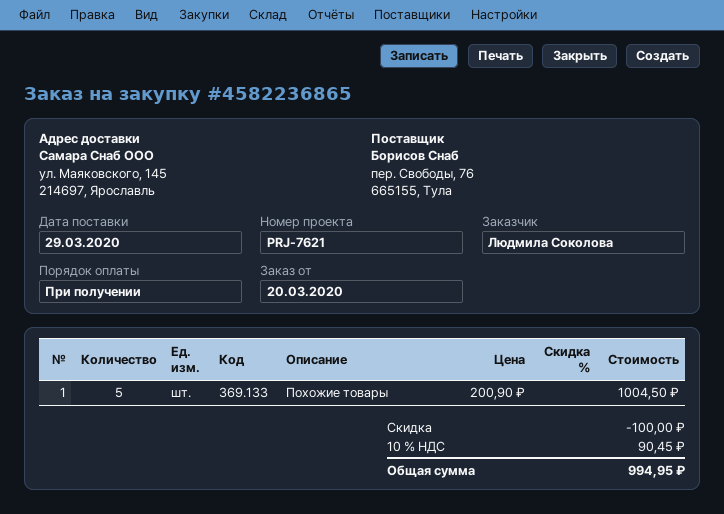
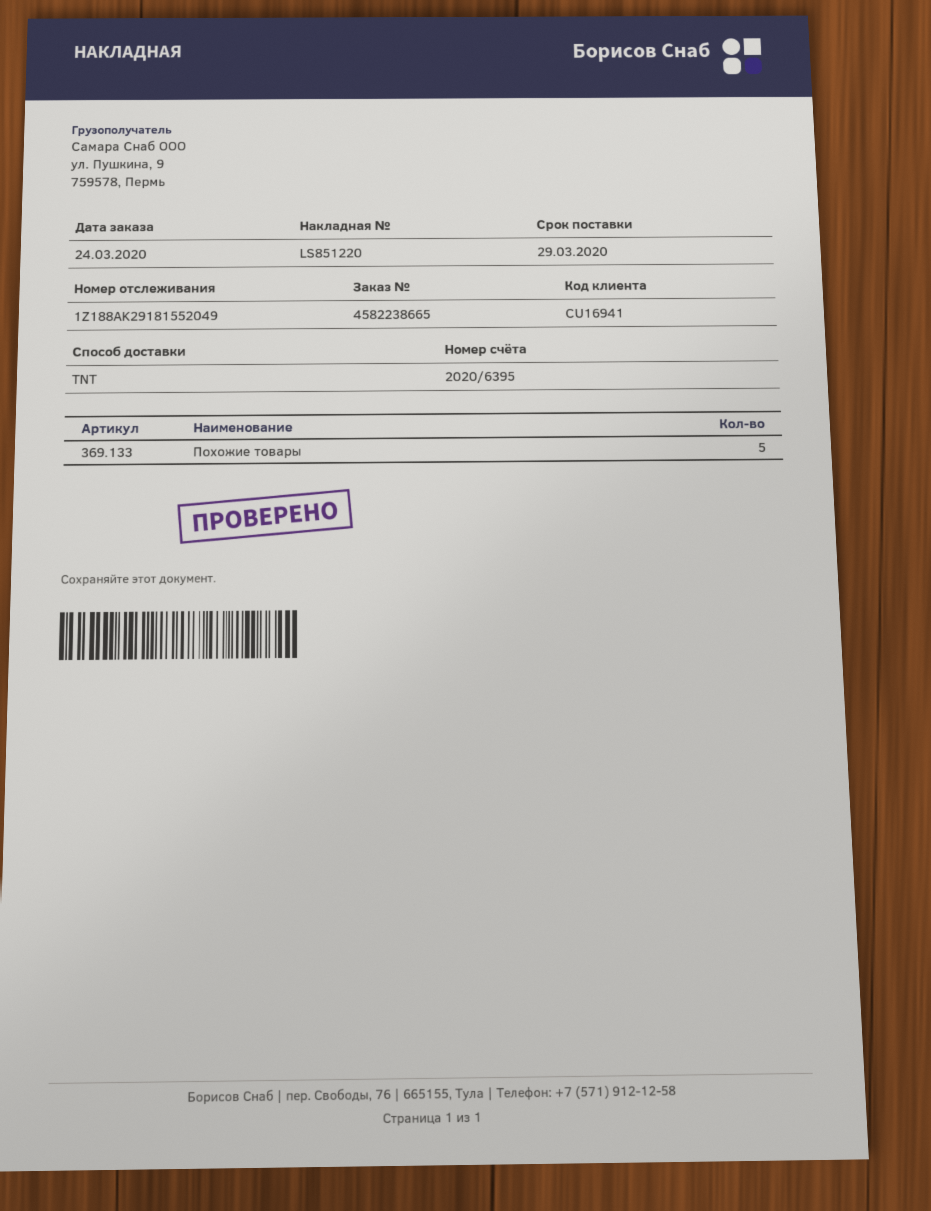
order number: 4582236865 -> 4582238665
order date: 2020-03-20 -> 2020-03-24
ship to: ул. Маяковского, 145, 214697, Ярославль -> ул. Пушкина, 9, 759578, Пермь

